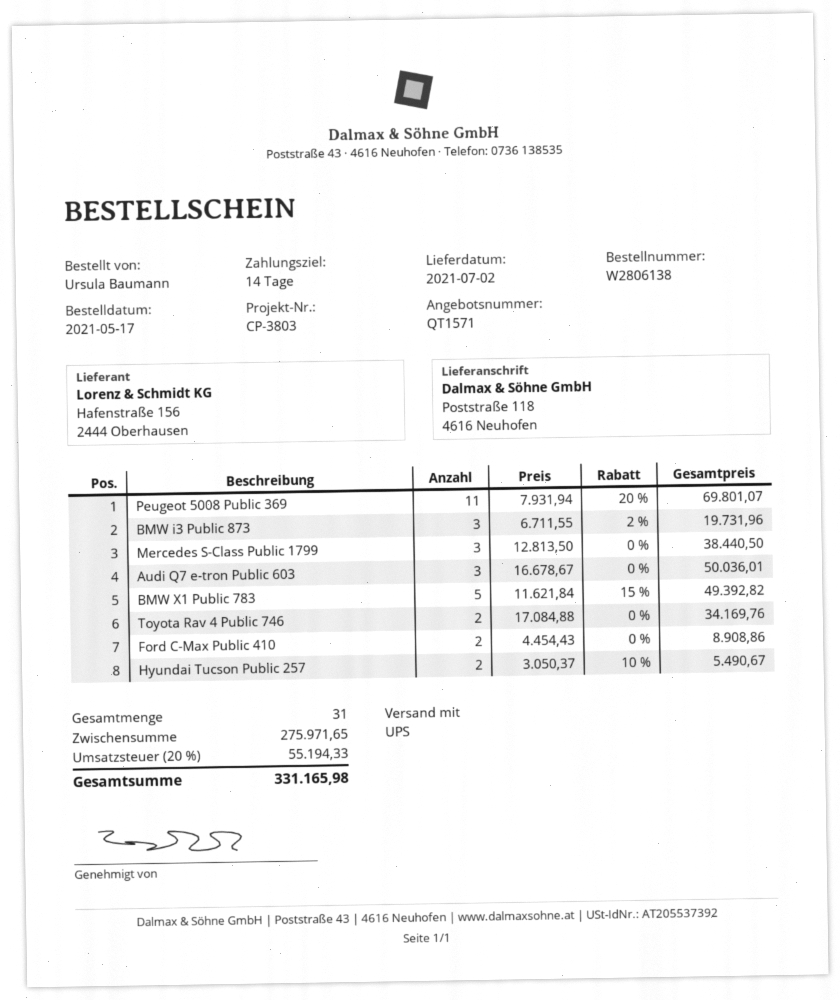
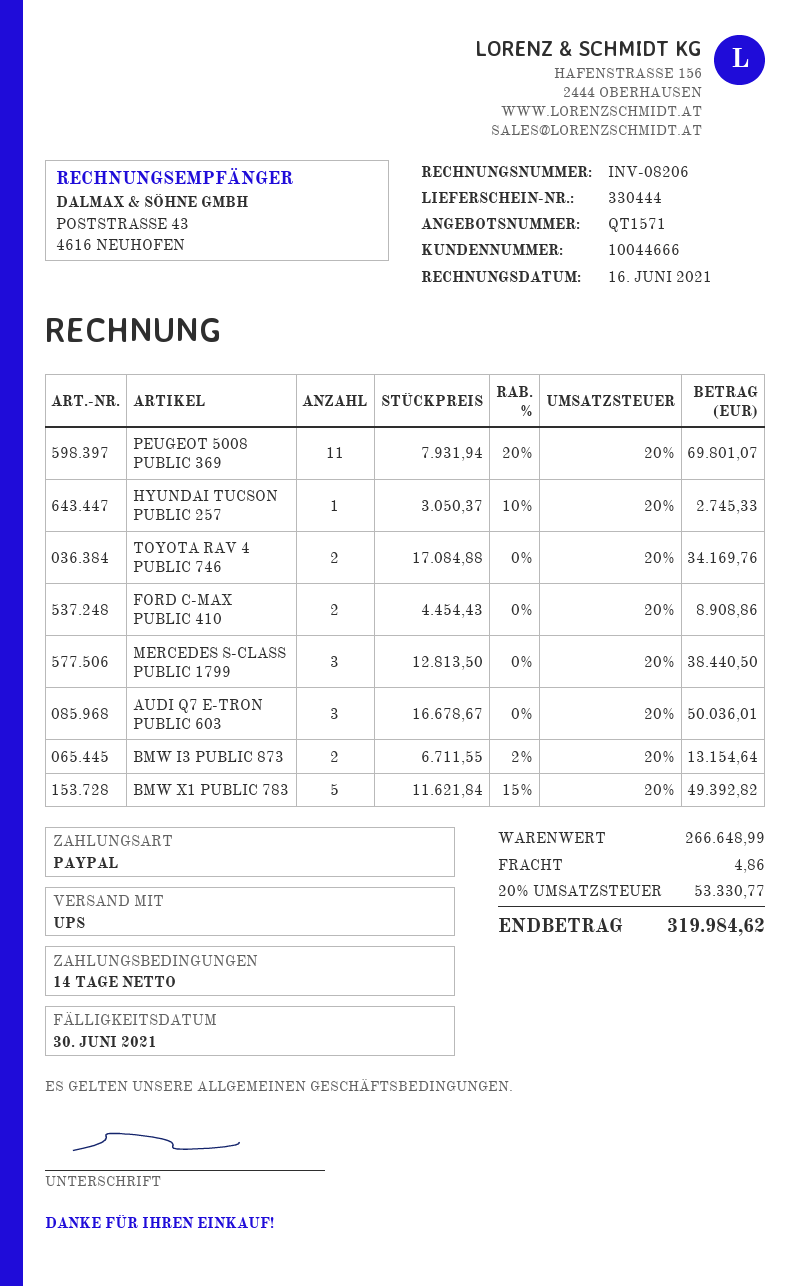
BMW i3 Public 873: 3 x 6711.55 - 2% = 19731.96 -> 2 x 6711.55 - 2% = 13154.64
Hyundai Tucson Public 257: 2 x 3050.37 - 10% = 5490.67 -> 1 x 3050.37 - 10% = 2745.33
subtotal: 275971.65 -> 266648.99
shipping: none -> 4.86
tax: 20% = 55194.33 -> 20% = 53330.77
total: 331165.98 -> 319984.62

